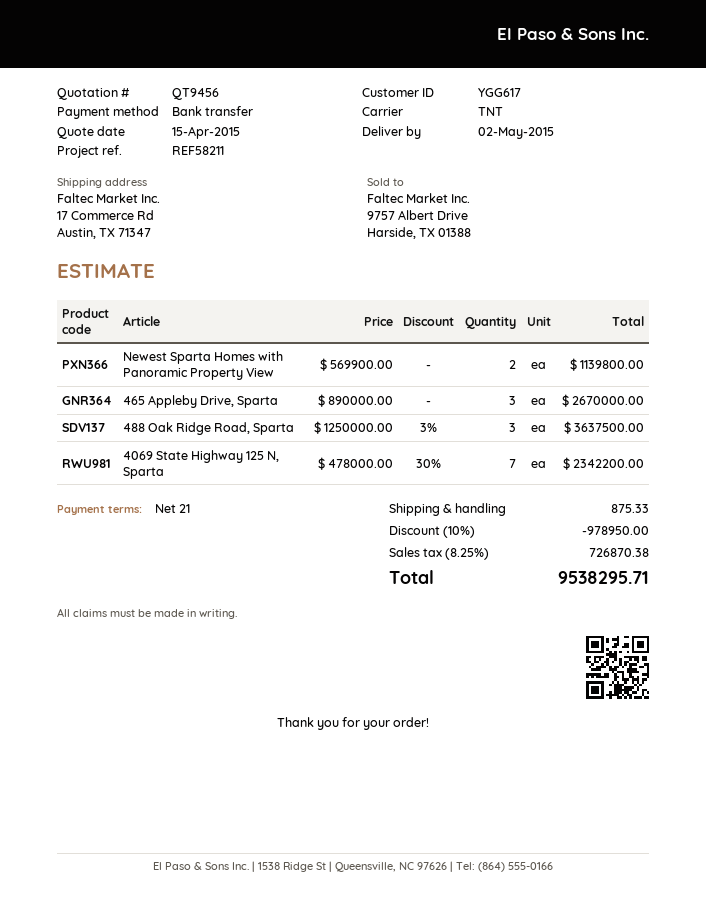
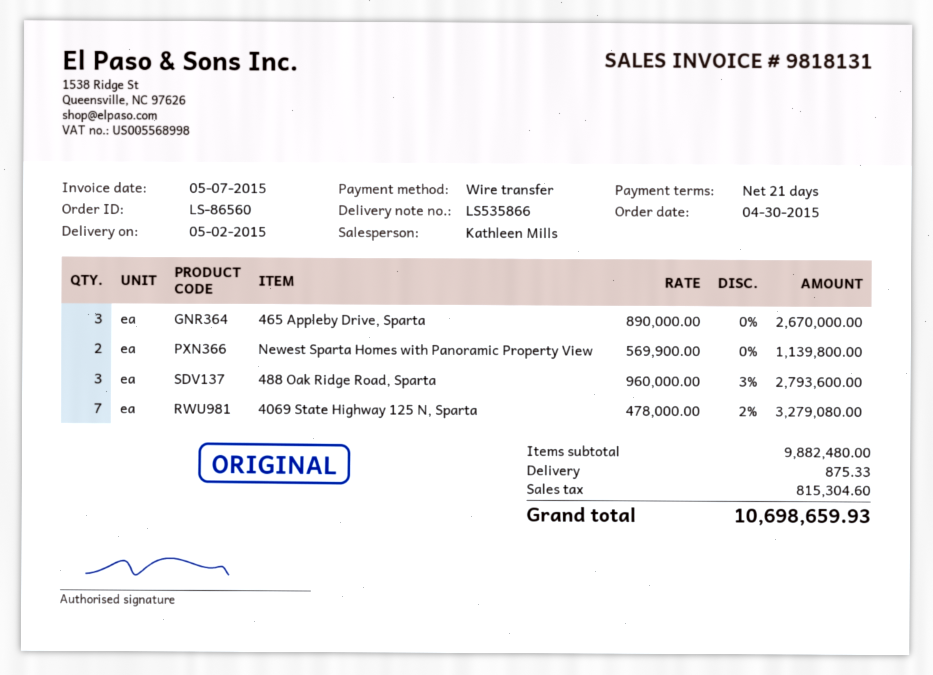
488 Oak Ridge Road, Sparta: 3 x 1250000.00 - 3% = 3637500.00 -> 3 x 960000.00 - 3% = 2793600.00
4069 State Highway 125 N, Sparta: 7 x 478000.00 - 30% = 2342200.00 -> 7 x 478000.00 - 2% = 3279080.00
discount: 10% = 978950.00 -> none
tax: 726870.38 -> 815304.60
total: 9538295.71 -> 10698659.93

